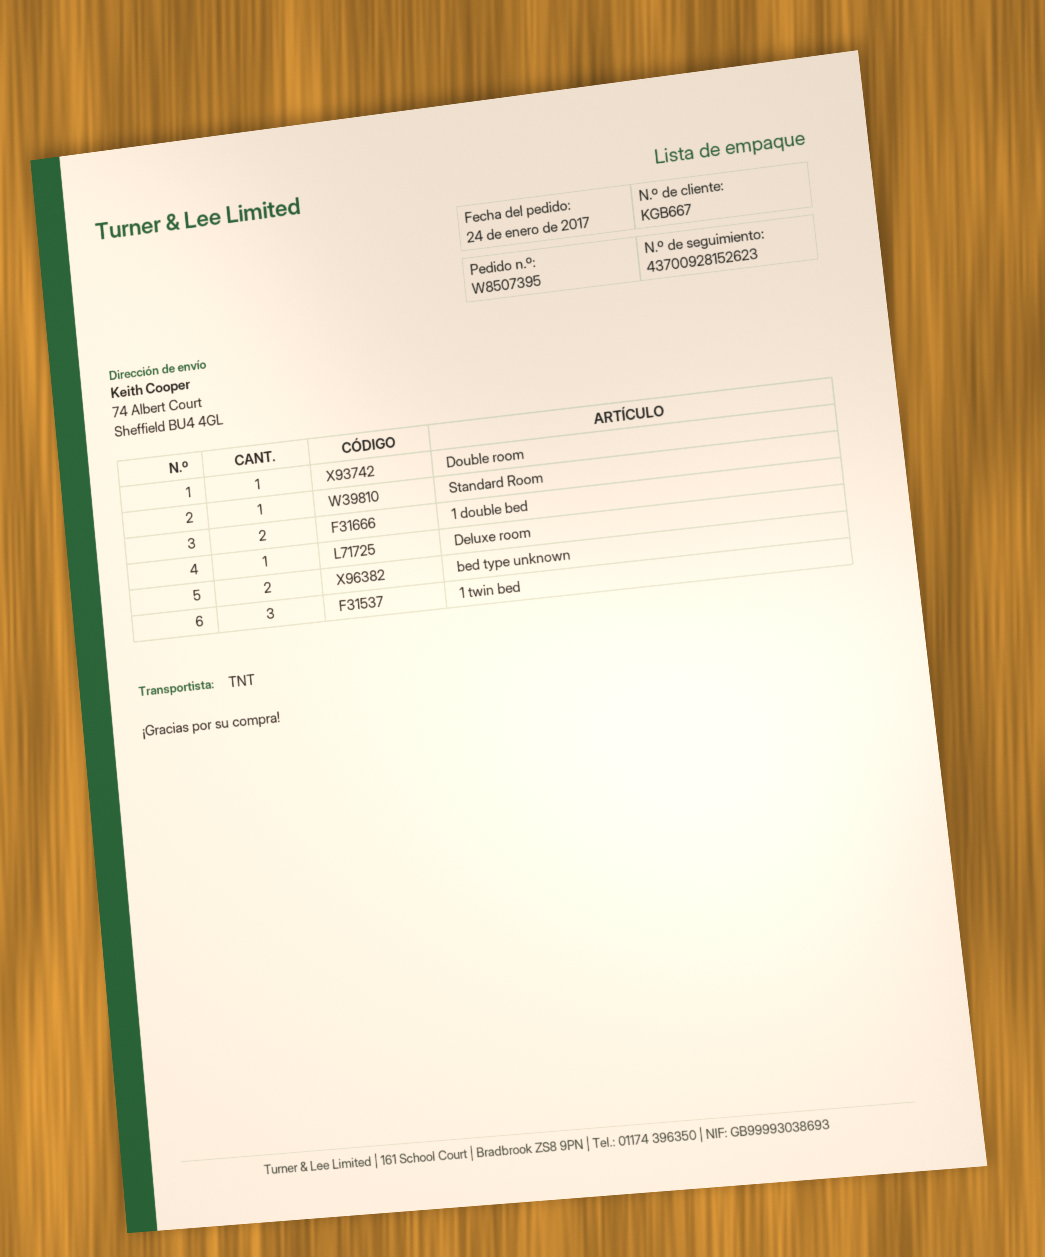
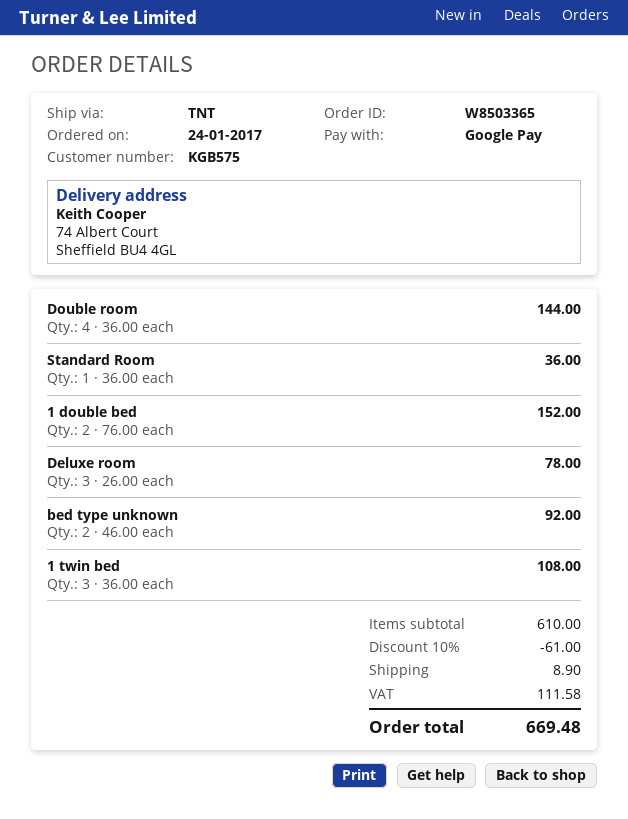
order number: W8507395 -> W8503365
customer number: KGB667 -> KGB575
Double room: 1 -> 4
Deluxe room: 1 -> 3

